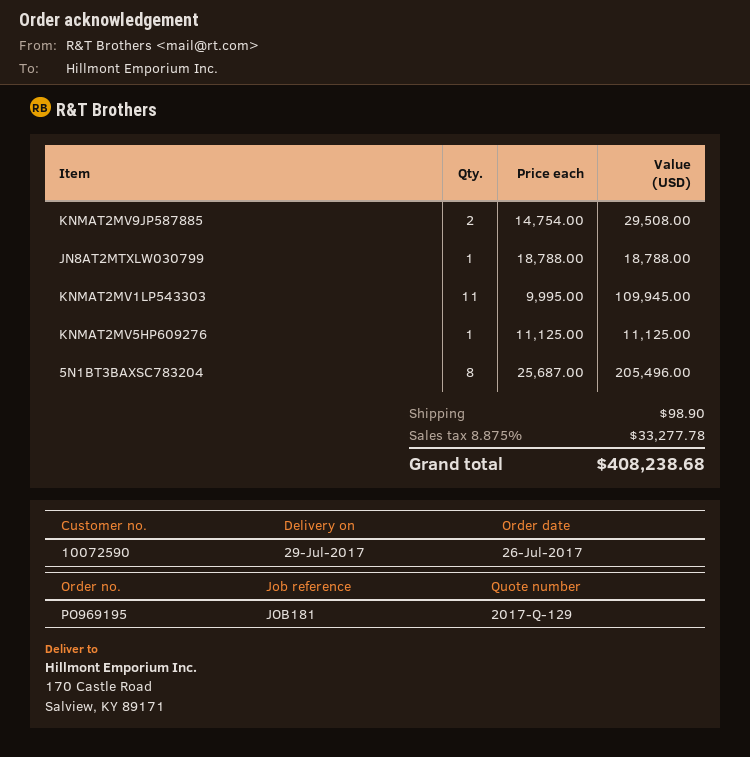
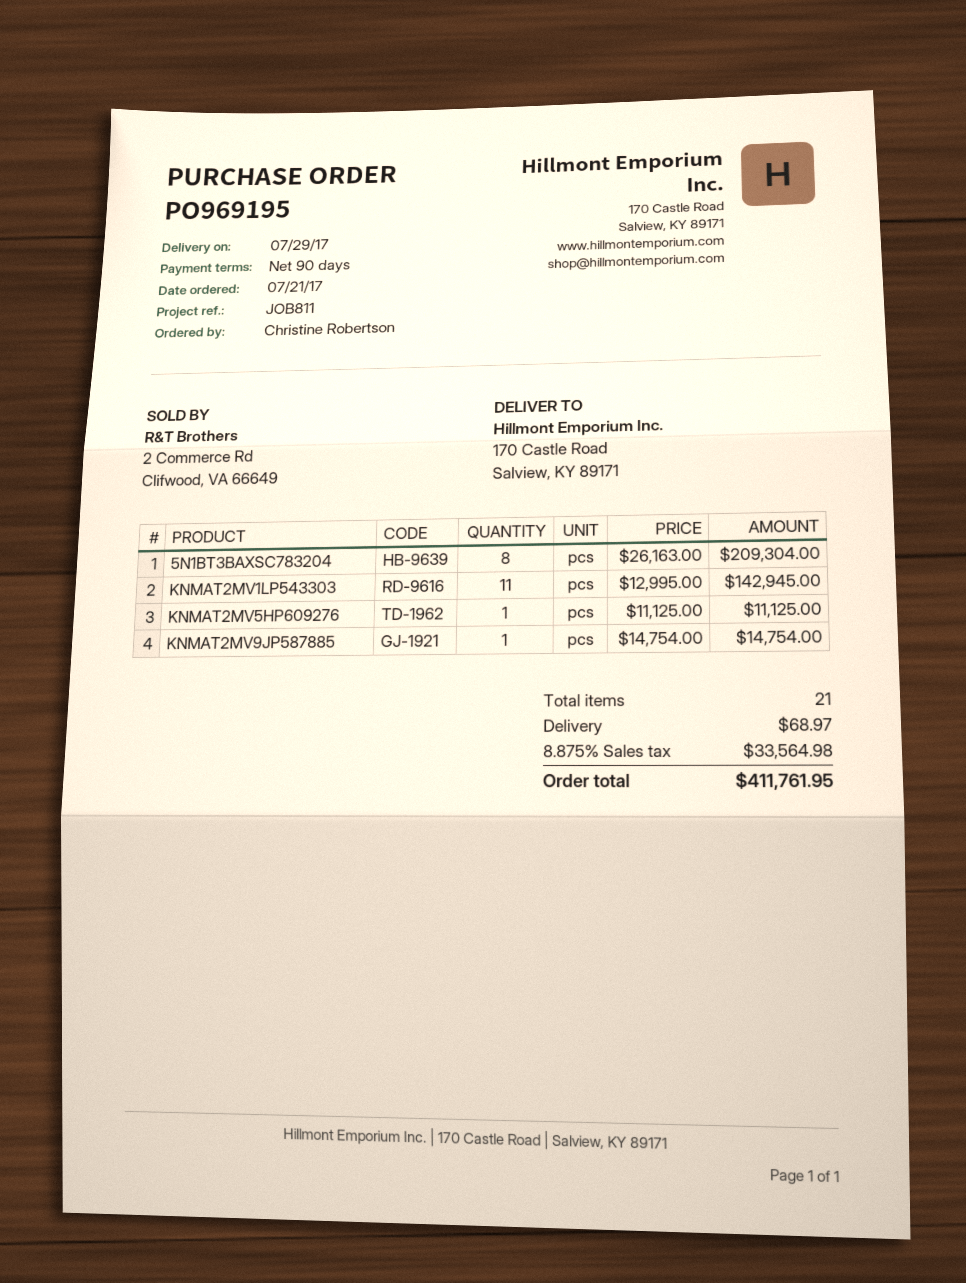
order date: 2017-07-26 -> 2017-07-21
reference: JOB181 -> JOB811
KNMAT2MV9JP587885: 2 x 14754.00 = 29508.00 -> 1 x 14754.00 = 14754.00
JN8AT2MTXLW030799: 1 x 18788.00 = 18788.00 -> none
KNMAT2MV1LP543303: 11 x 9995.00 = 109945.00 -> 11 x 12995.00 = 142945.00
5N1BT3BAXSC783204: 8 x 25687.00 = 205496.00 -> 8 x 26163.00 = 209304.00
shipping: 98.90 -> 68.97
tax: 8.875% = 33277.78 -> 8.875% = 33564.98
total: 408238.68 -> 411761.95

